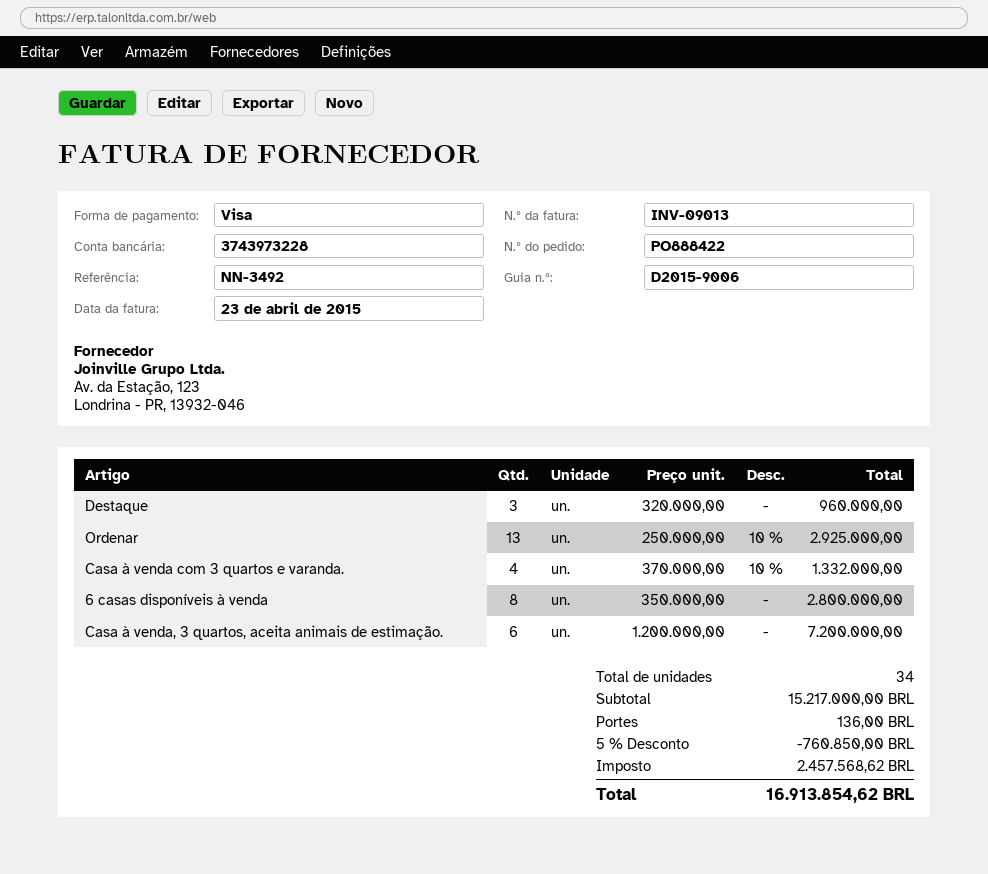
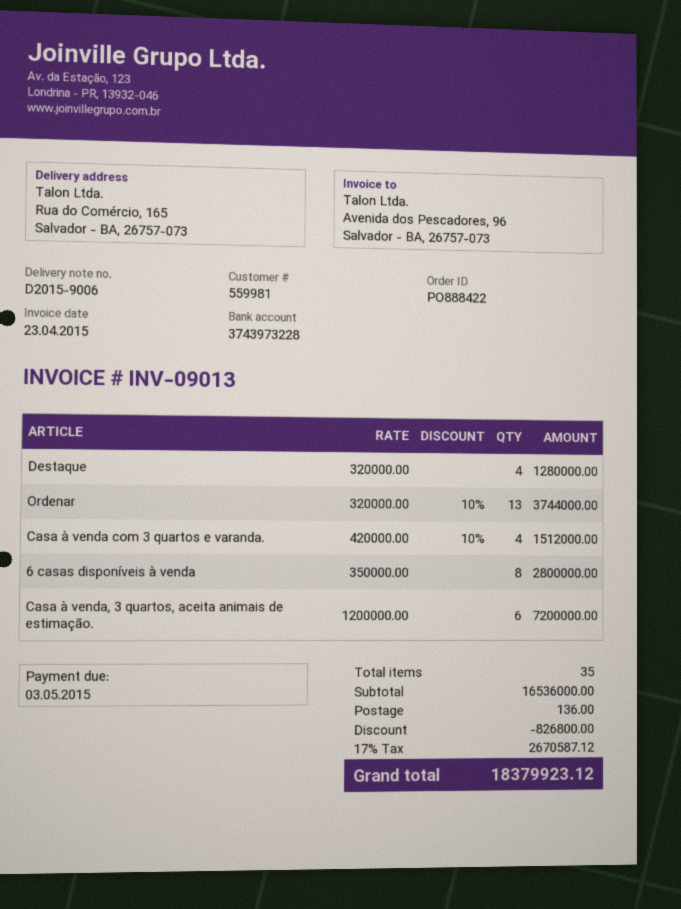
Destaque: 3 x 320000.00 = 960000.00 -> 4 x 320000.00 = 1280000.00
Ordenar: 13 x 250000.00 - 10% = 2925000.00 -> 13 x 320000.00 - 10% = 3744000.00
Casa à venda com 3 quartos e varanda.: 4 x 370000.00 - 10% = 1332000.00 -> 4 x 420000.00 - 10% = 1512000.00
total quantity: 34 -> 35
subtotal: 15217000.00 -> 16536000.00
discount: 760850.00 -> 826800.00
tax: 2457568.62 -> 2670587.12
total: 16913854.62 -> 18379923.12

